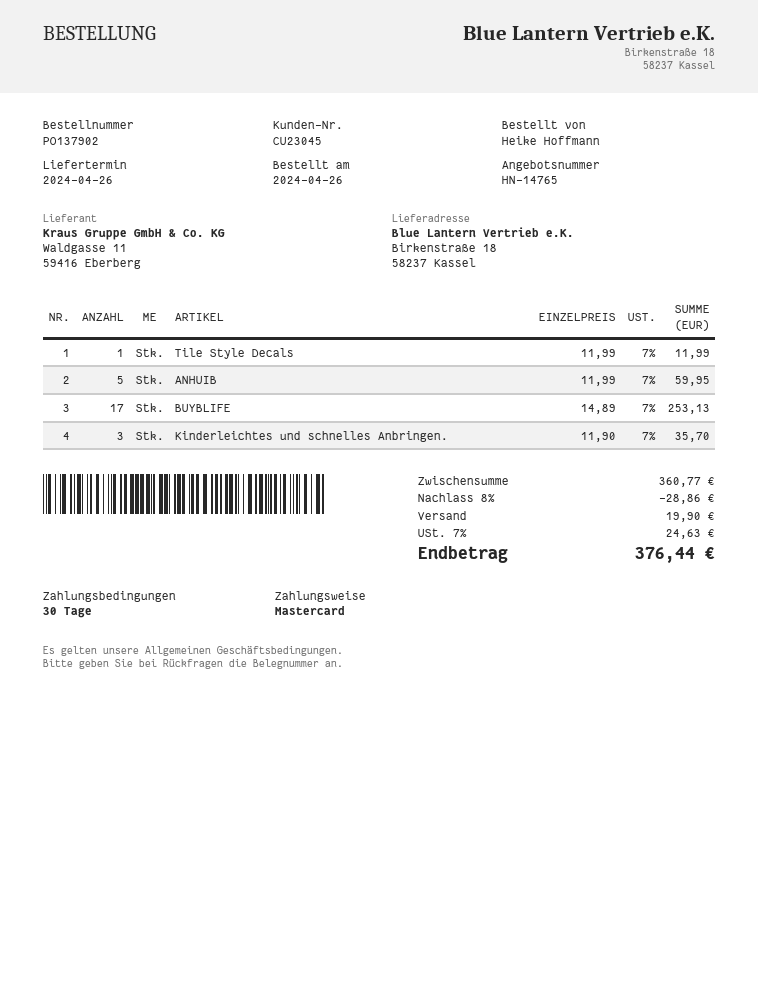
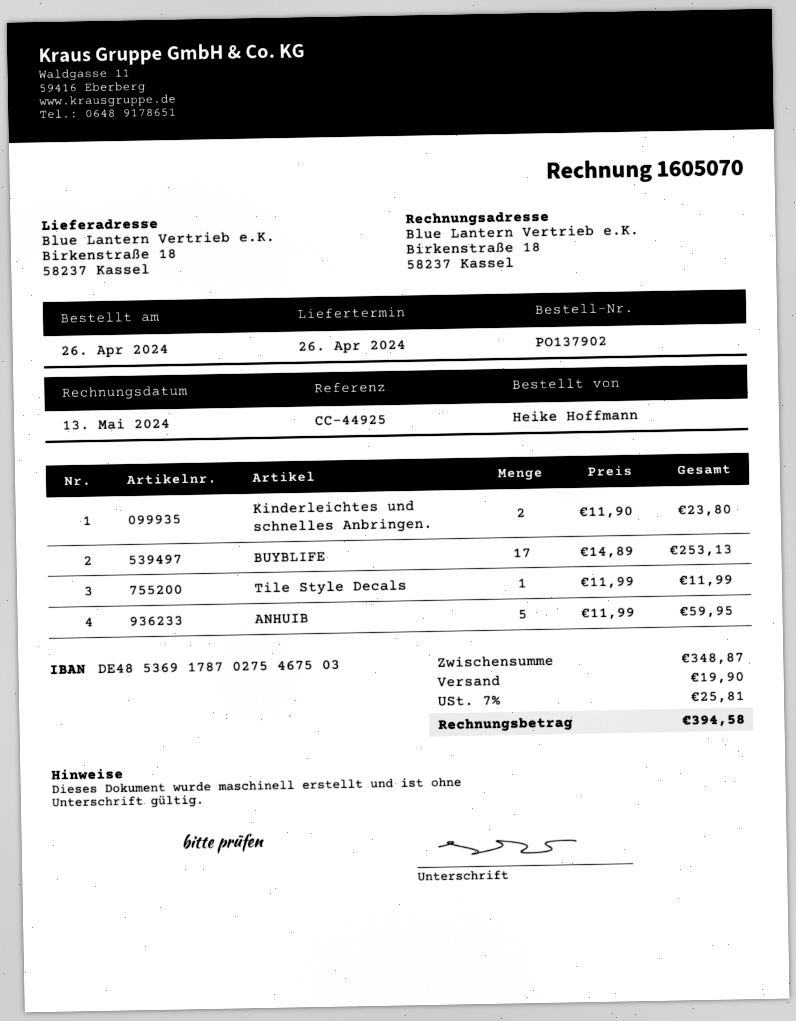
Kinderleichtes und schnelles Anbringen.: 3 x 11.90 = 35.70 -> 2 x 11.90 = 23.80
subtotal: 360.77 -> 348.87
discount: 8% = 28.86 -> none
tax: 7% = 24.63 -> 7% = 25.81
total: 376.44 -> 394.58

